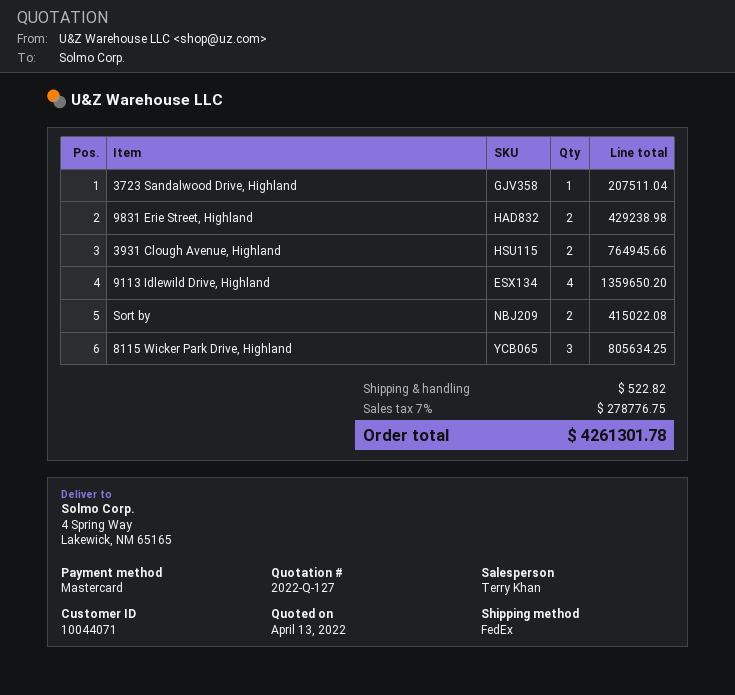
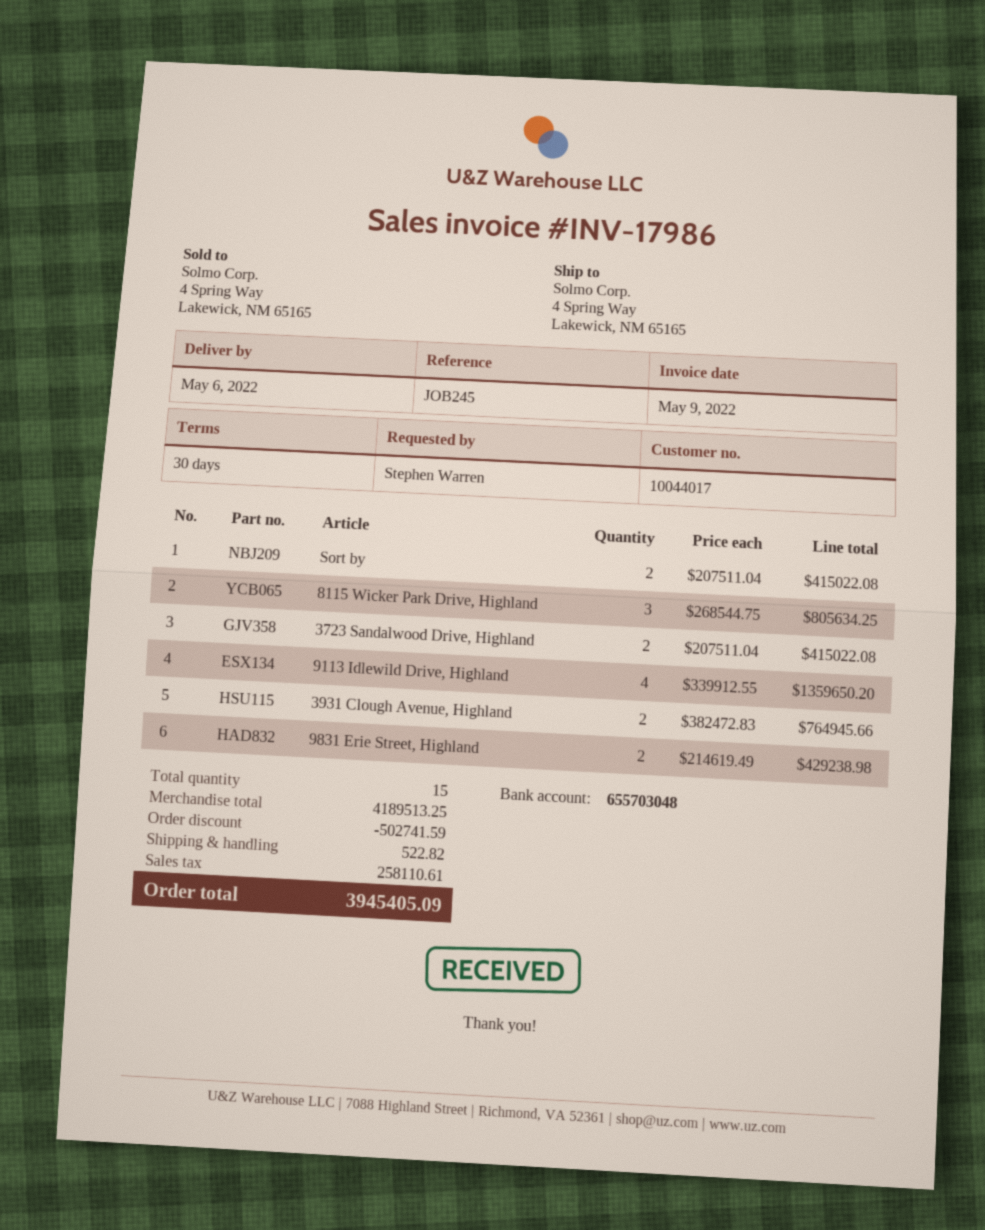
customer number: 10044071 -> 10044017
3723 Sandalwood Drive, Highland: 1 for 207511.04 -> 2 for 415022.08
discount: none -> 502741.59
tax: 278776.75 -> 258110.61
total: 4261301.78 -> 3945405.09

